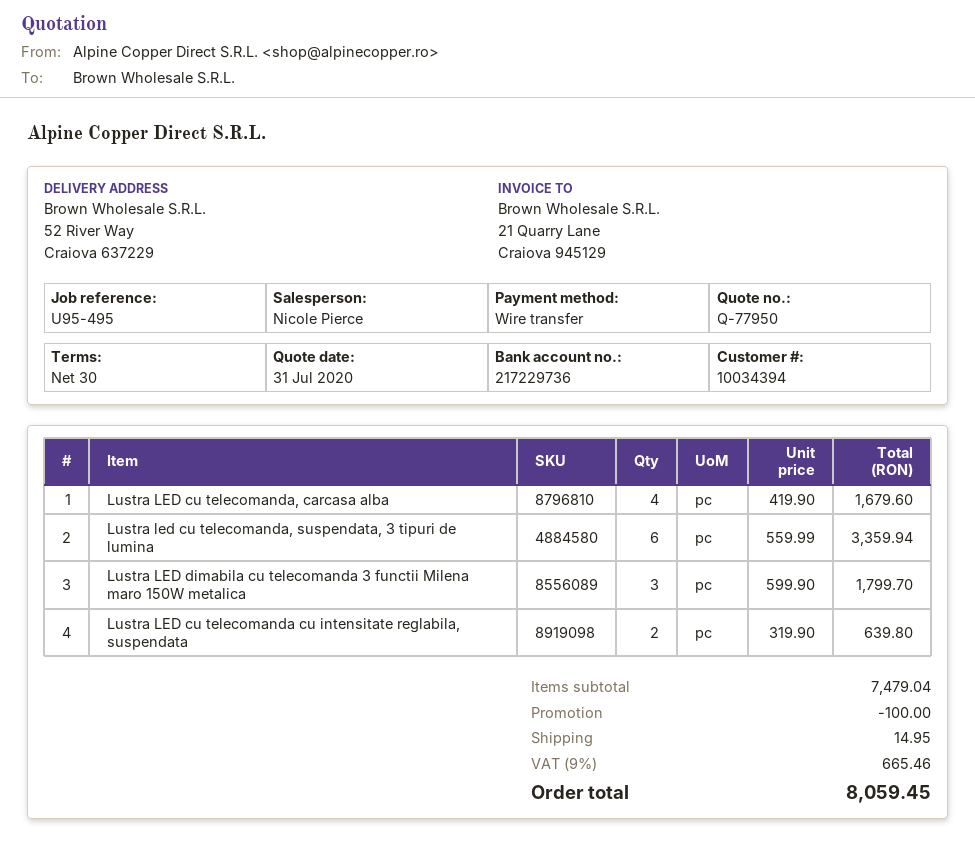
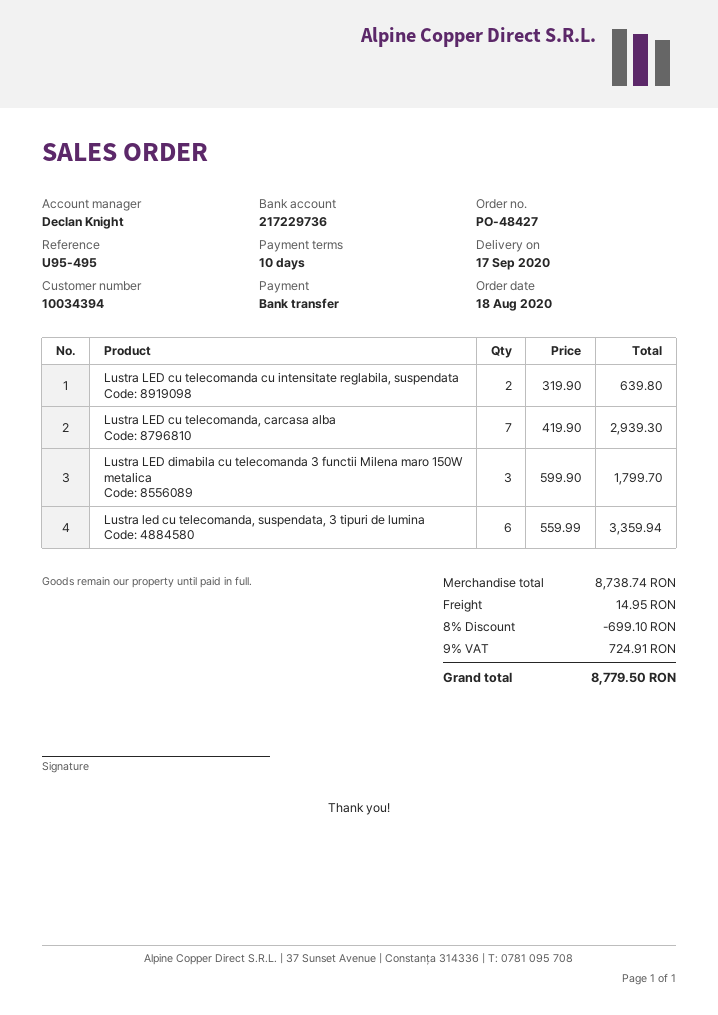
payment terms: 30 days -> 10 days
sales rep: Nicole Pierce -> Declan Knight
Lustra LED cu telecomanda, carcasa alba: 4 x 419.90 = 1679.60 -> 7 x 419.90 = 2939.30
subtotal: 7479.04 -> 8738.74
discount: 100.00 -> 699.10
tax: 9% = 665.46 -> 9% = 724.91
total: 8059.45 -> 8779.50

